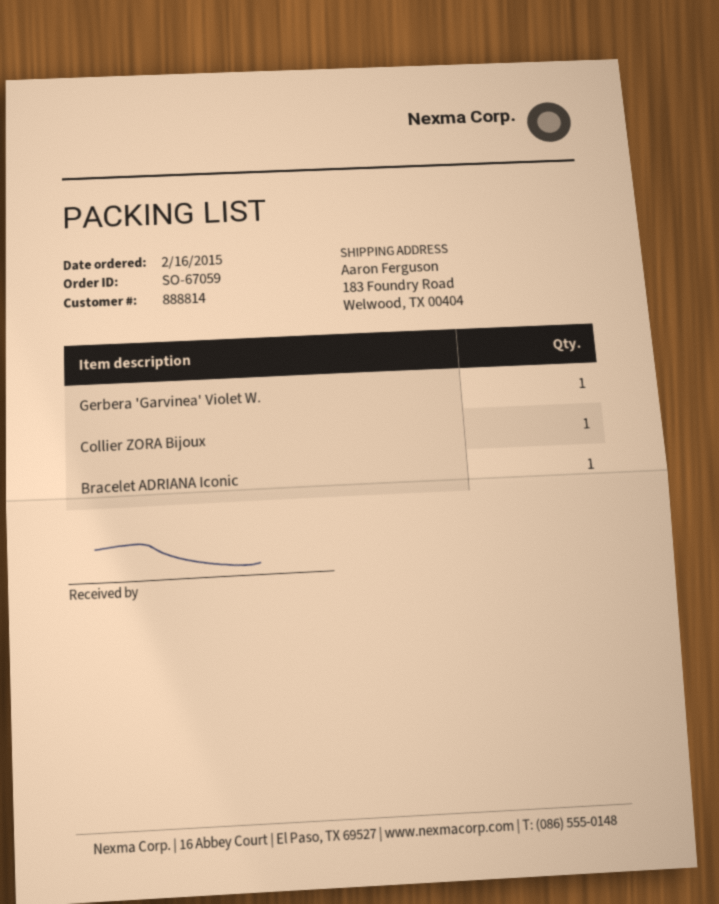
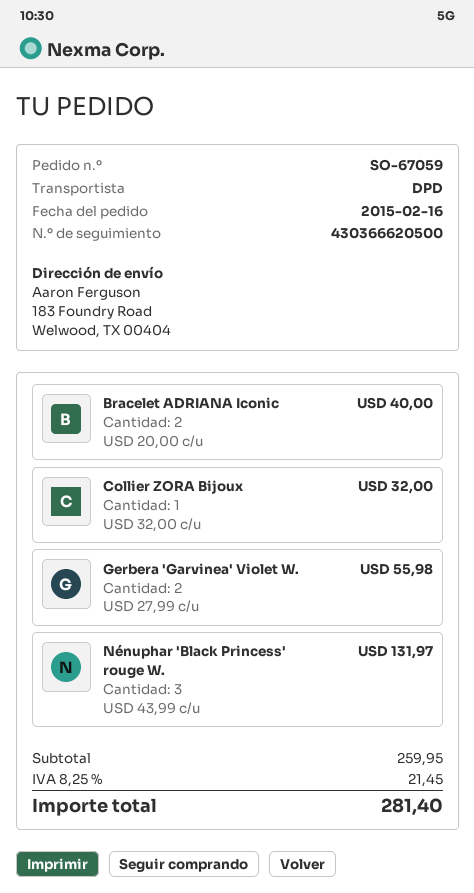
Gerbera 'Garvinea' Violet W.: 1 -> 2
Bracelet ADRIANA Iconic: 1 -> 2
Nénuphar 'Black Princess' rouge W.: none -> 3

